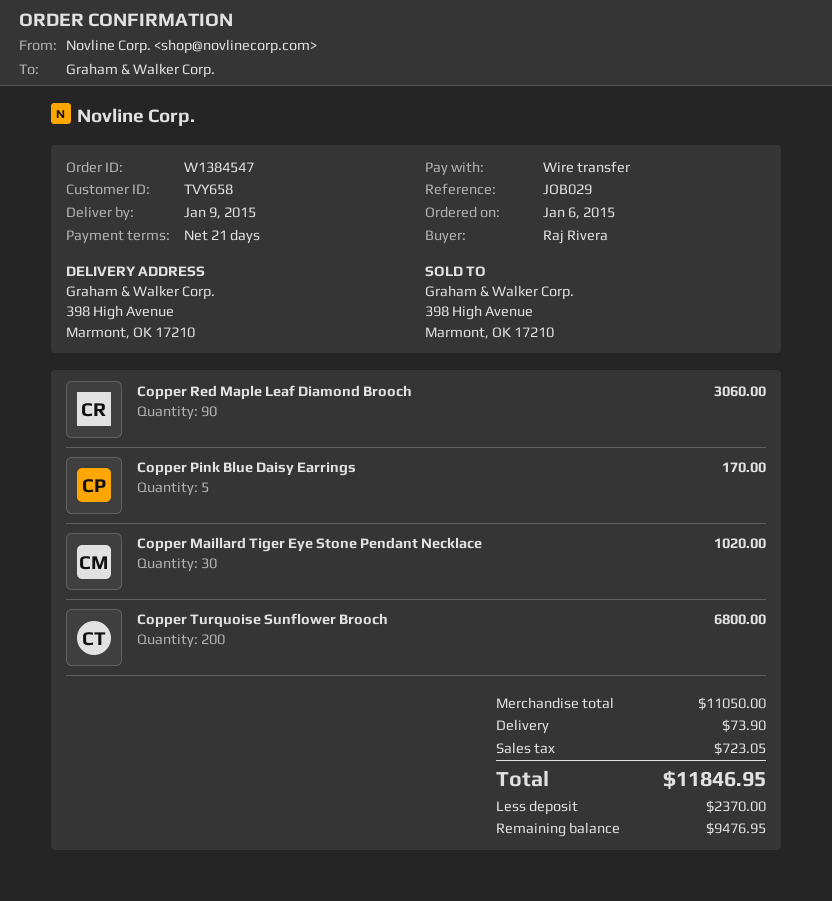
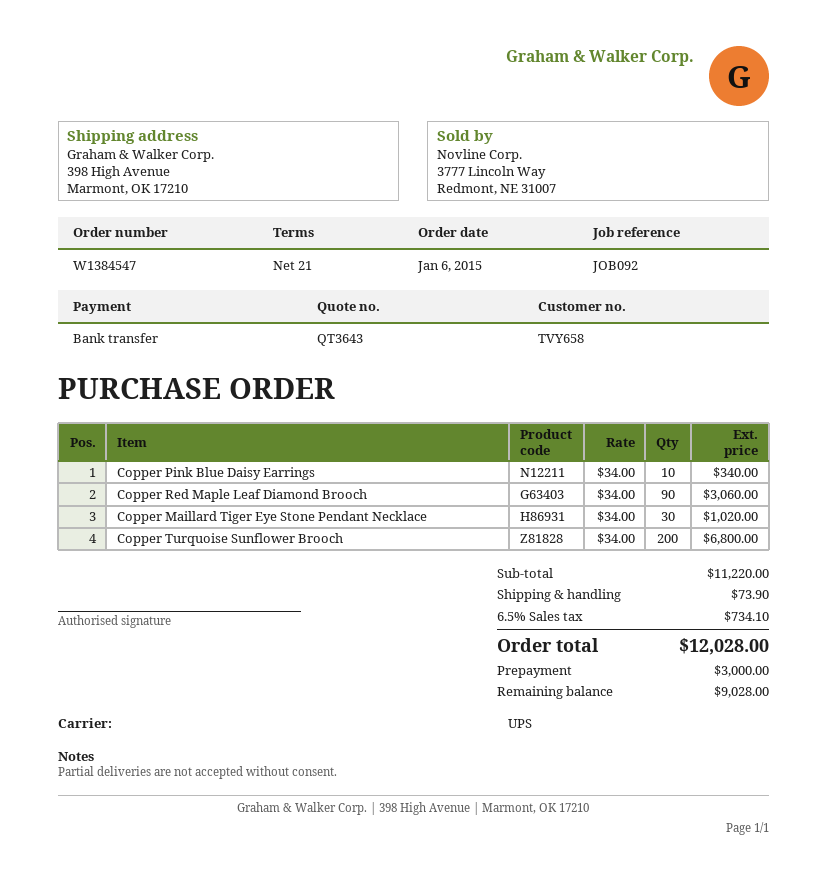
reference: JOB029 -> JOB092
Copper Pink Blue Daisy Earrings: 5 for 170.00 -> 10 for 340.00
subtotal: 11050.00 -> 11220.00
tax: 723.05 -> 734.10
total: 11846.95 -> 12028.00
deposit: 2370.00 -> 3000.00
balance: 9476.95 -> 9028.00

